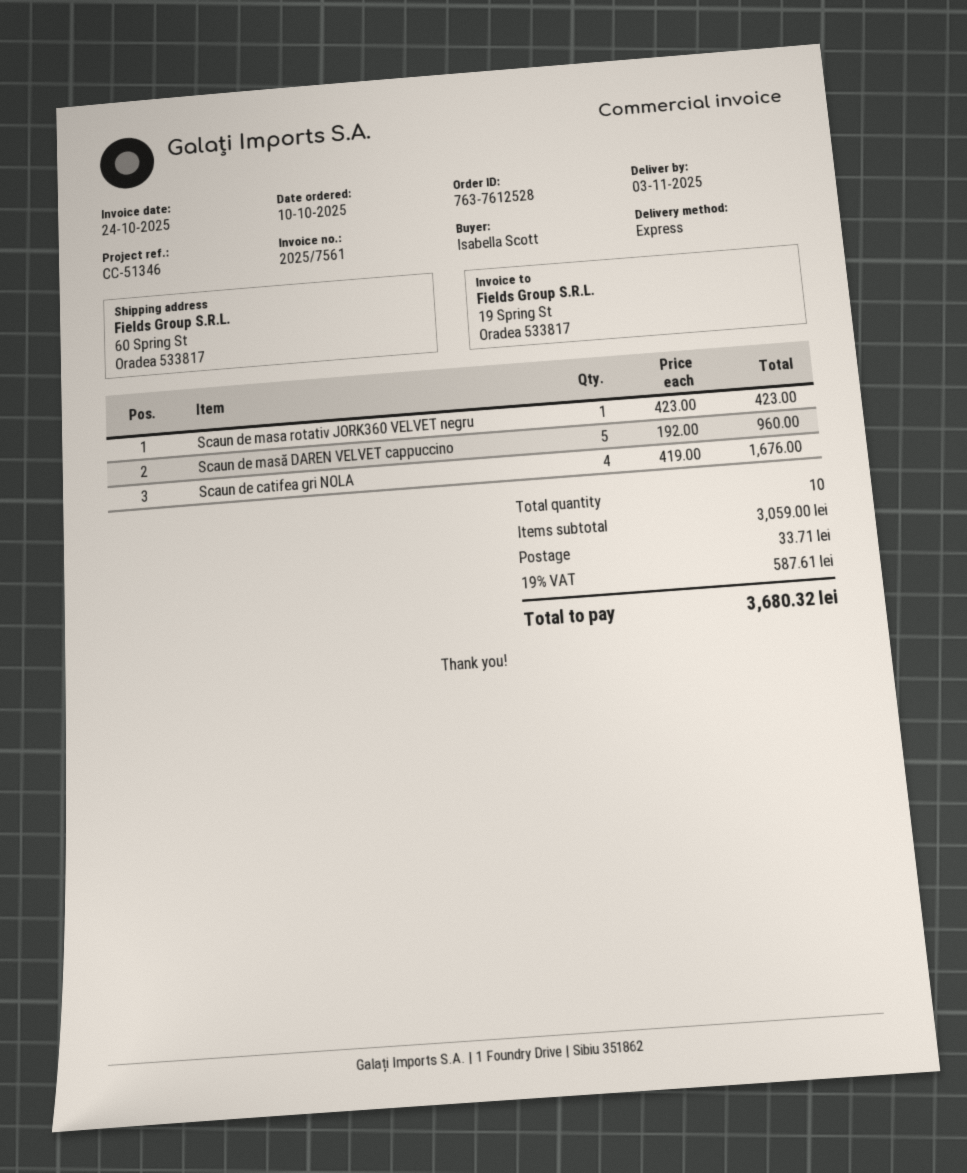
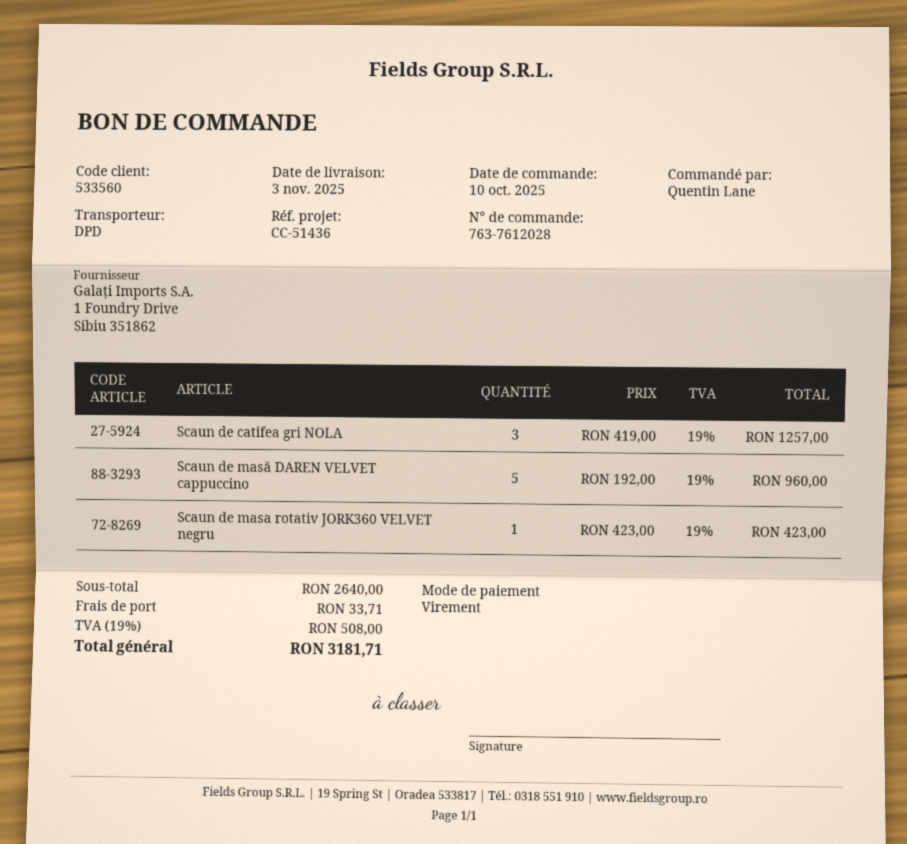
order number: 763-7612528 -> 763-7612028
reference: CC-51346 -> CC-51436
ordered by: Isabella Scott -> Quentin Lane
shipping method: express -> DPD
Scaun de catifea gri NOLA: 4 x 419.00 = 1676.00 -> 3 x 419.00 = 1257.00
subtotal: 3059.00 -> 2640.00
tax: 19% = 587.61 -> 19% = 508.00
total: 3680.32 -> 3181.71

